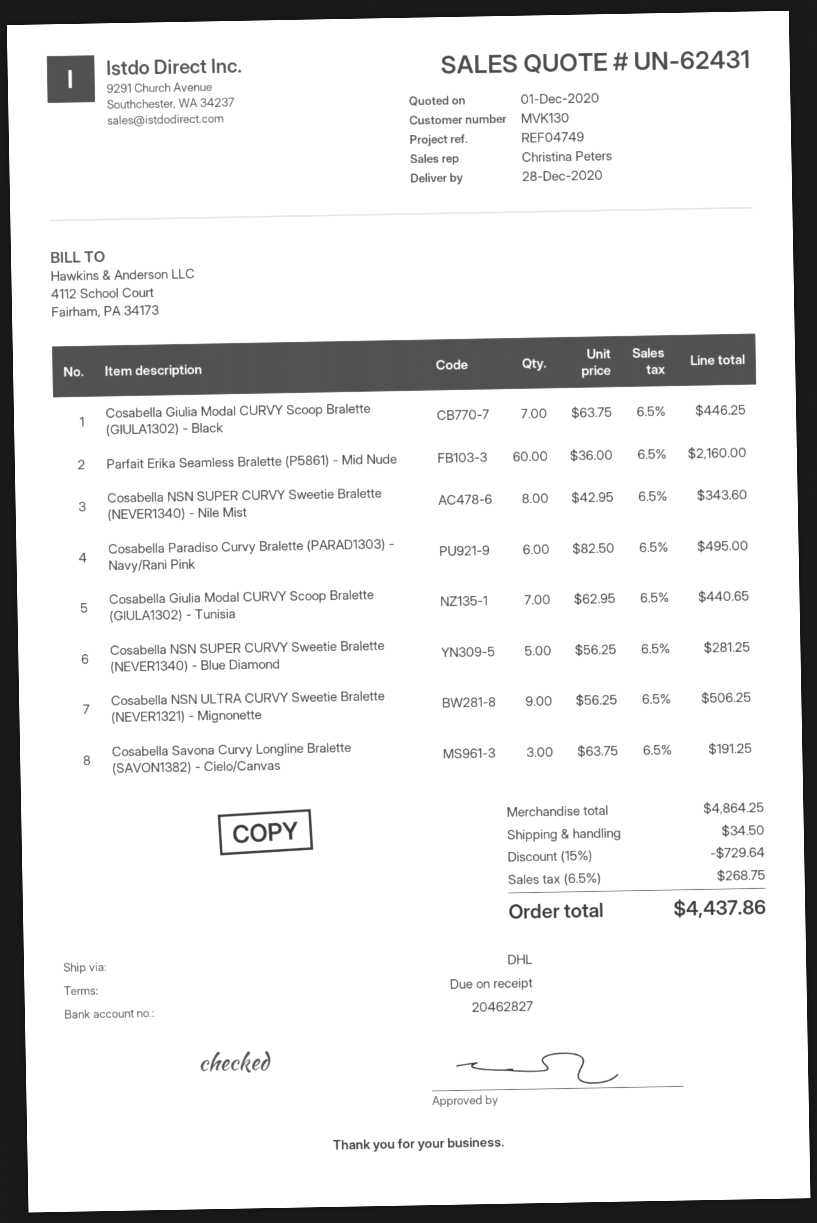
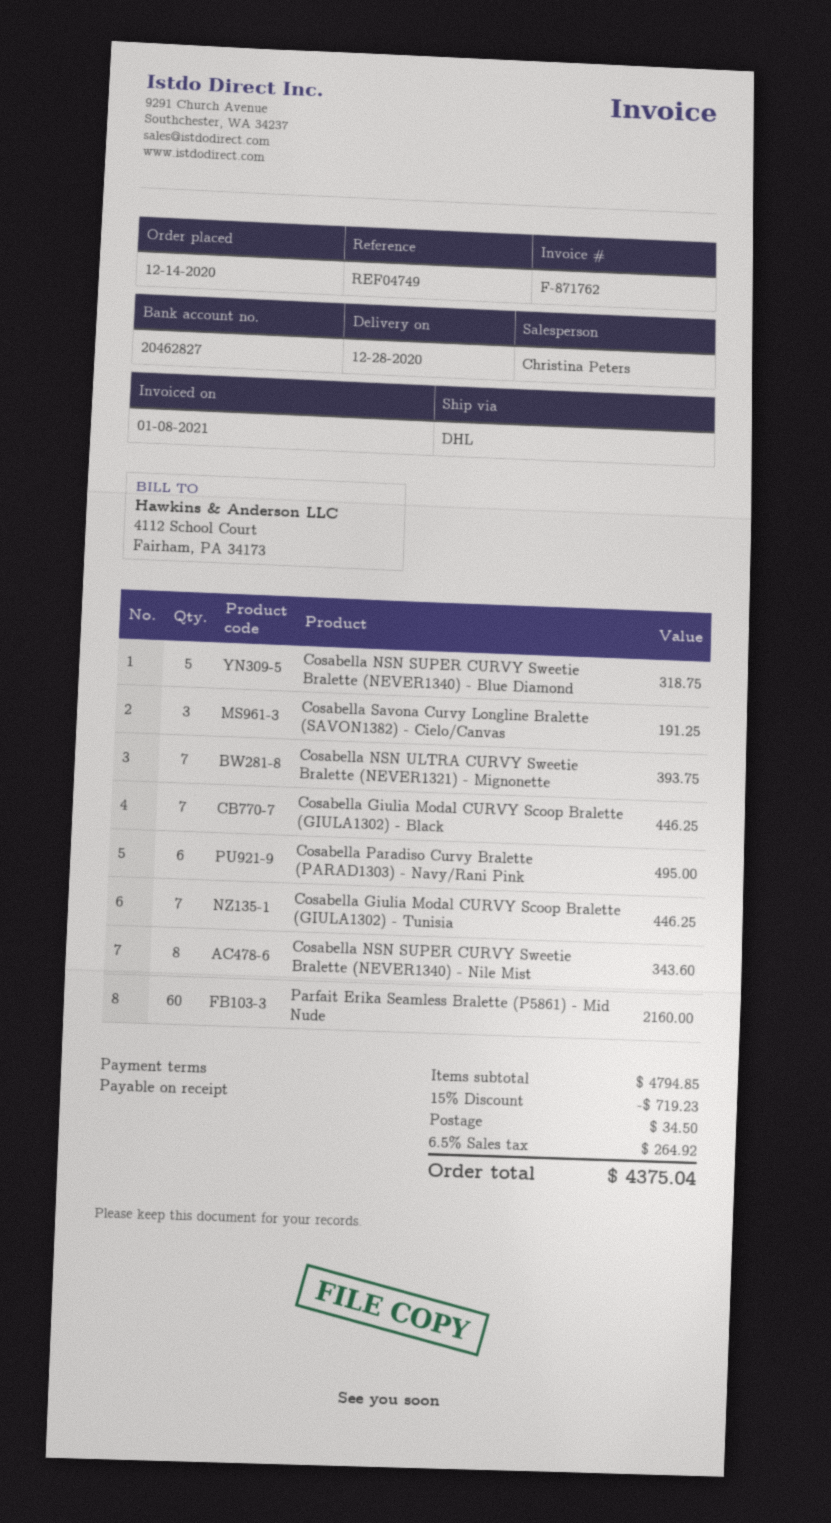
Cosabella Giulia Modal CURVY Scoop Bralette (GIULA1302) - Tunisia: 7 for 440.65 -> 7 for 446.25
Cosabella NSN SUPER CURVY Sweetie Bralette (NEVER1340) - Blue Diamond: 5 for 281.25 -> 5 for 318.75
Cosabella NSN ULTRA CURVY Sweetie Bralette (NEVER1321) - Mignonette: 9 for 506.25 -> 7 for 393.75
subtotal: 4864.25 -> 4794.85
discount: 15% = 729.64 -> 15% = 719.23
tax: 6.5% = 268.75 -> 6.5% = 264.92
total: 4437.86 -> 4375.04

